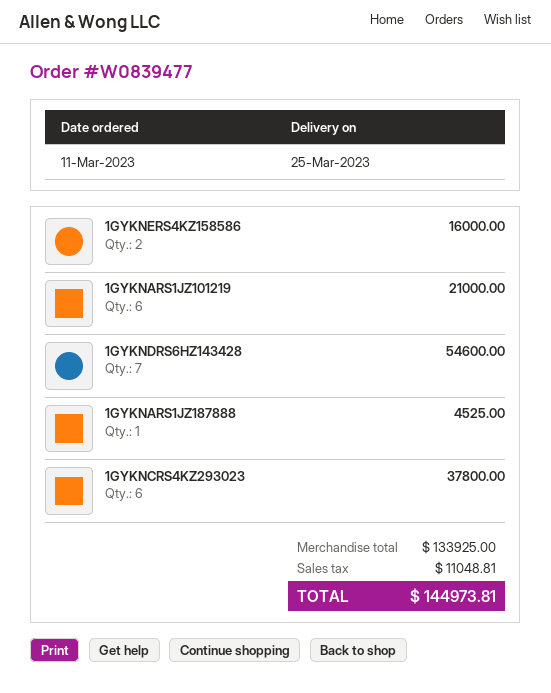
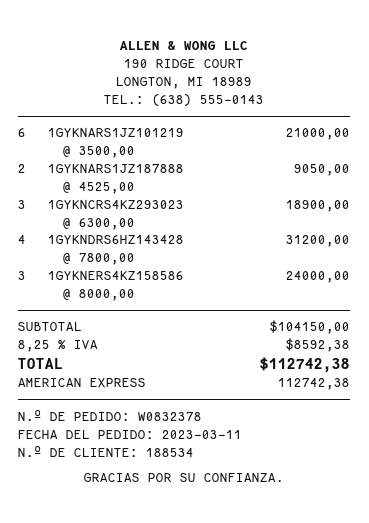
order number: W0839477 -> W0832378
1GYKNERS4KZ158586: 2 for 16000.00 -> 3 for 24000.00
1GYKNDRS6HZ143428: 7 for 54600.00 -> 4 for 31200.00
1GYKNARS1JZ187888: 1 for 4525.00 -> 2 for 9050.00
1GYKNCRS4KZ293023: 6 for 37800.00 -> 3 for 18900.00
subtotal: 133925.00 -> 104150.00
tax: 11048.81 -> 8592.38
total: 144973.81 -> 112742.38

